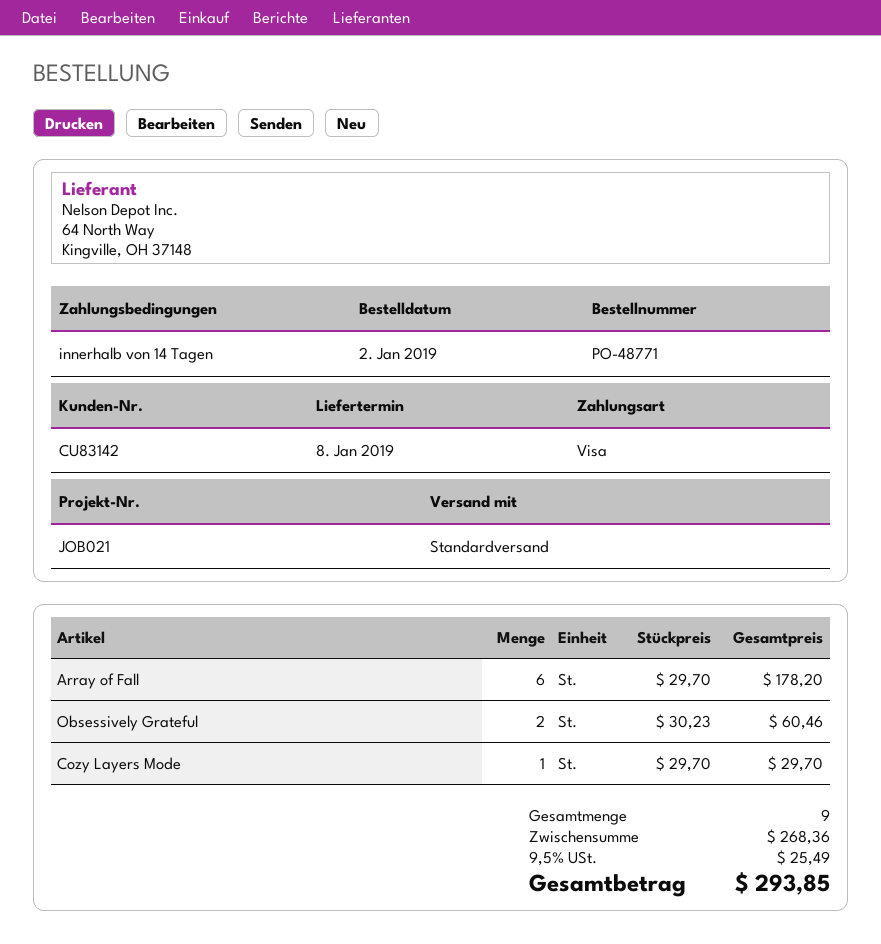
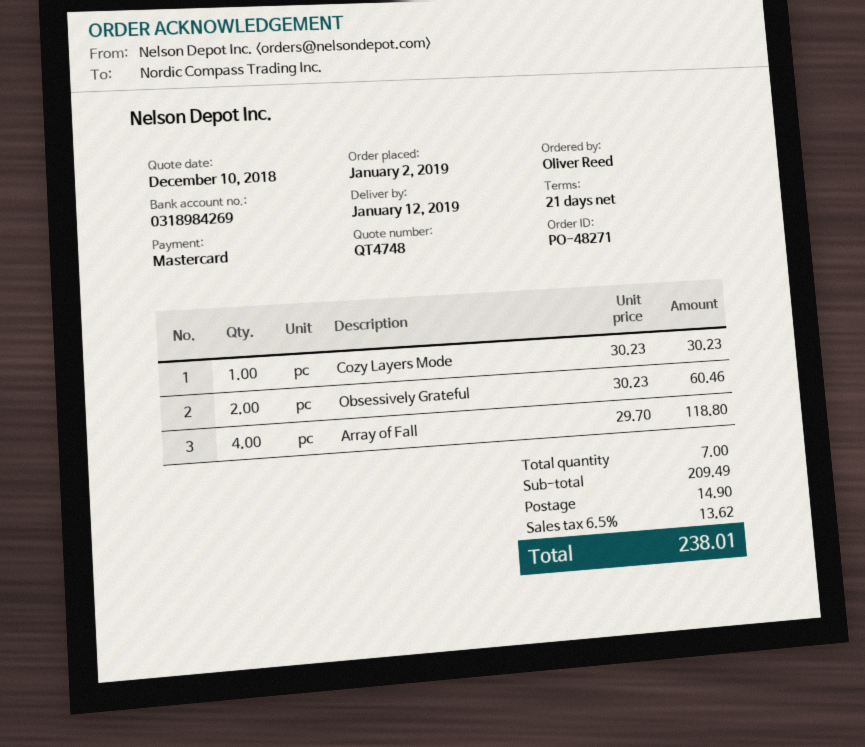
order number: PO-48771 -> PO-48271
delivery date: 2019-01-08 -> 2019-01-12
payment terms: 14 days -> 21 days
payment method: Visa -> Mastercard
Array of Fall: 6 x 29.70 = 178.20 -> 4 x 29.70 = 118.80
Cozy Layers Mode: 1 x 29.70 = 29.70 -> 1 x 30.23 = 30.23
total quantity: 9 -> 7
subtotal: 268.36 -> 209.49
shipping: none -> 14.90
tax: 9.5% = 25.49 -> 6.5% = 13.62
total: 293.85 -> 238.01

